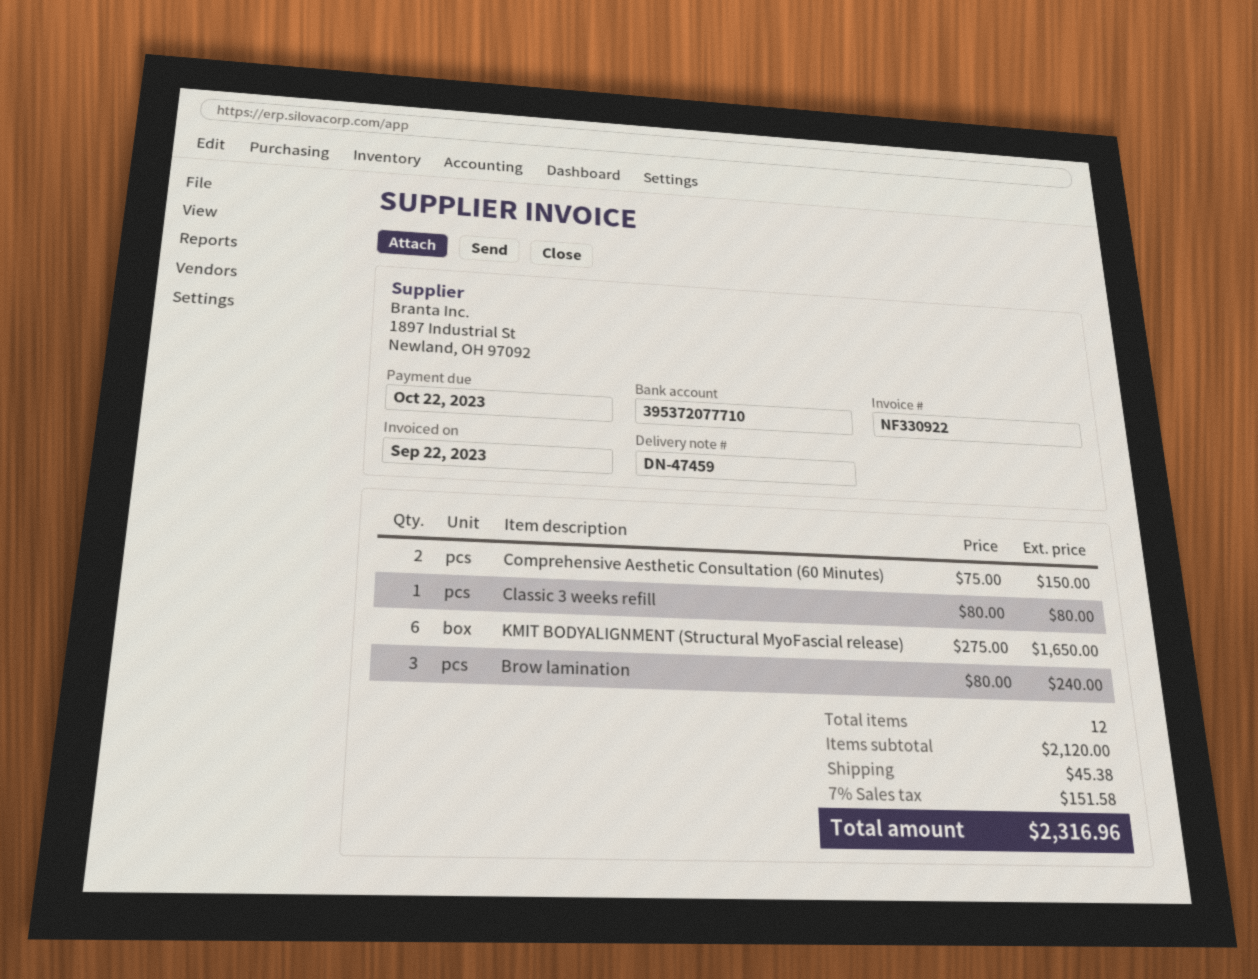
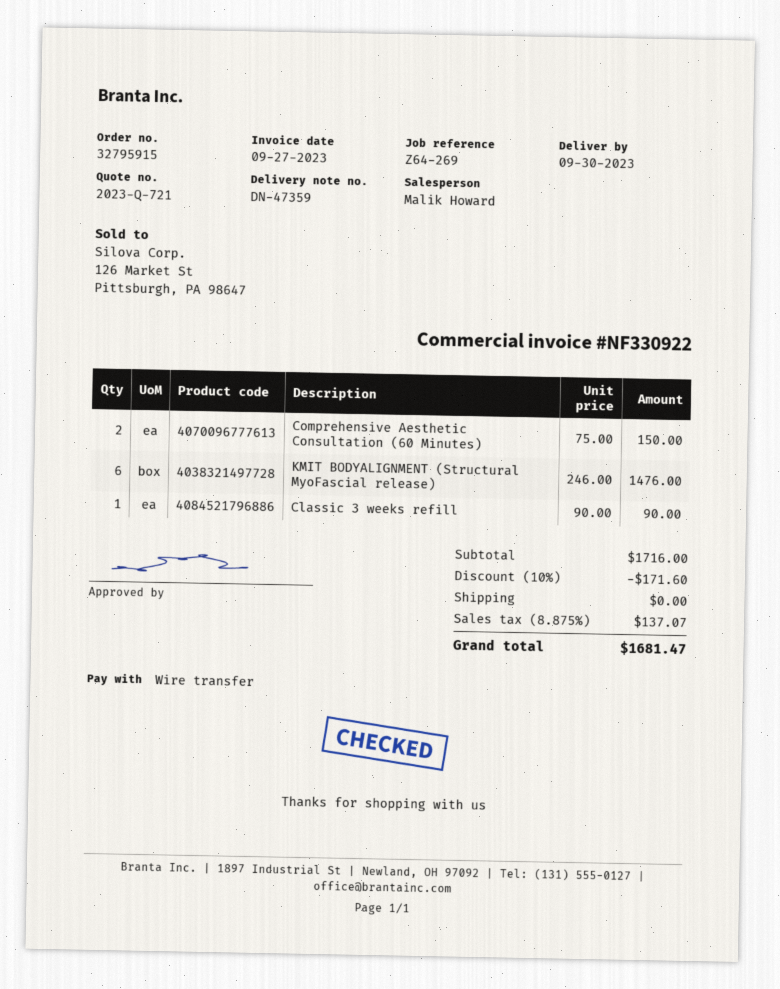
delivery note number: DN-47459 -> DN-47359
invoice date: 2023-09-22 -> 2023-09-27
Classic 3 weeks refill: 1 x 80.00 = 80.00 -> 1 x 90.00 = 90.00
KMIT BODYALIGNMENT (Structural MyoFascial release): 6 x 275.00 = 1650.00 -> 6 x 246.00 = 1476.00
Brow lamination: 3 x 80.00 = 240.00 -> none
subtotal: 2120.00 -> 1716.00
discount: none -> 10% = 171.60
shipping: 45.38 -> 0.00
tax: 7% = 151.58 -> 8.875% = 137.07
total: 2316.96 -> 1681.47

